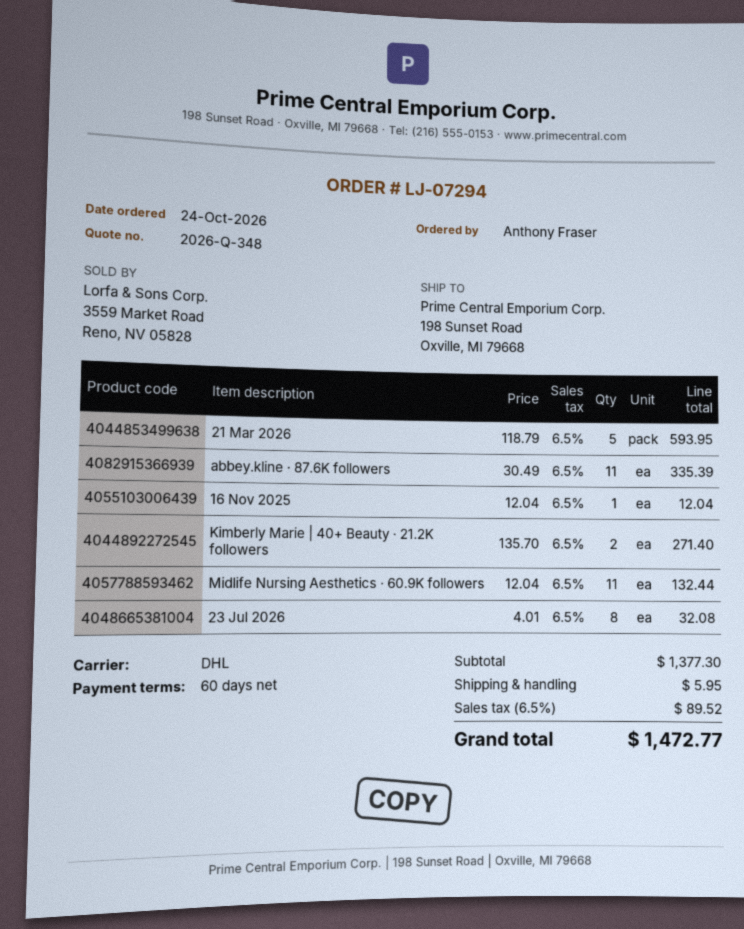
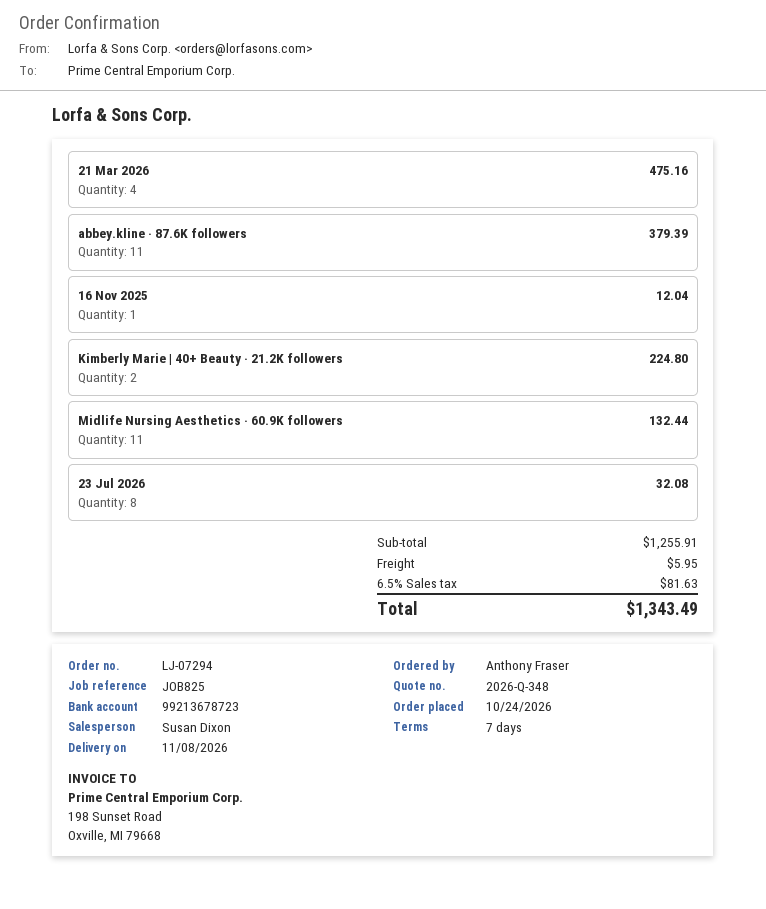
payment terms: 60 days -> 7 days
21 Mar 2026: 5 for 593.95 -> 4 for 475.16
abbey.kline · 87.6K followers: 11 for 335.39 -> 11 for 379.39
Kimberly Marie | 40+ Beauty · 21.2K followers: 2 for 271.40 -> 2 for 224.80
subtotal: 1377.30 -> 1255.91
tax: 6.5% = 89.52 -> 6.5% = 81.63
total: 1472.77 -> 1343.49

